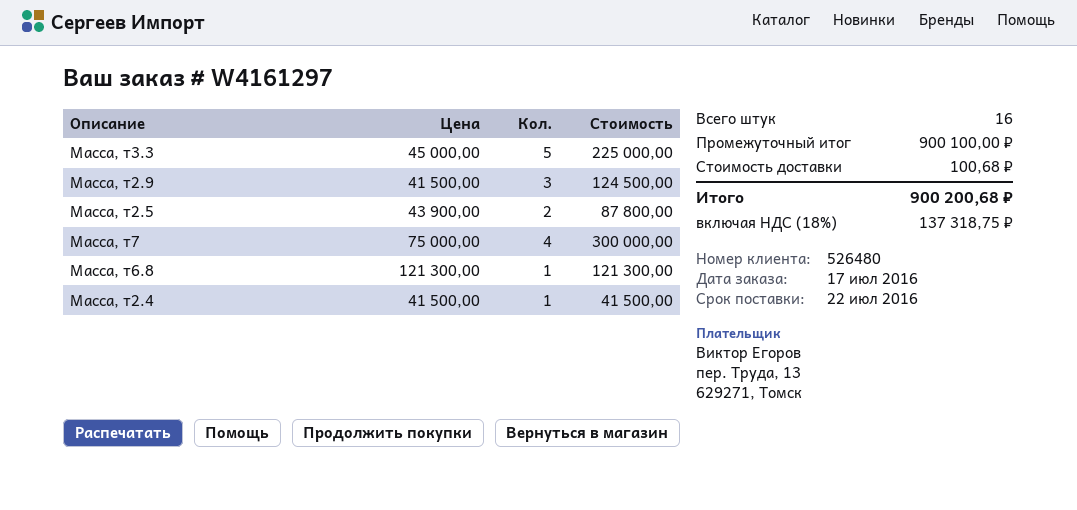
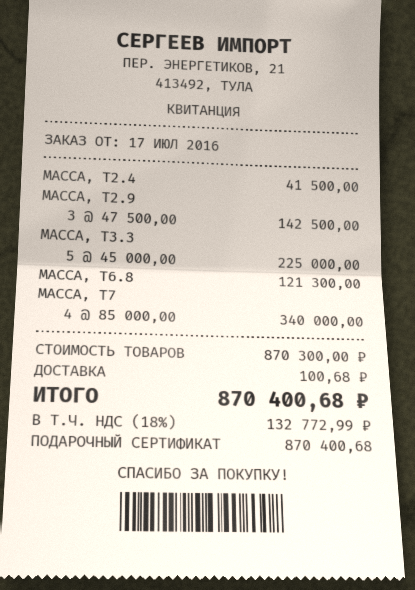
Масса, т2.9: 3 x 41500.00 = 124500.00 -> 3 x 47500.00 = 142500.00
Масса, т2.5: 2 x 43900.00 = 87800.00 -> none
Масса, т7: 4 x 75000.00 = 300000.00 -> 4 x 85000.00 = 340000.00
subtotal: 900100.00 -> 870300.00
tax: 18% = 137318.75 -> 18% = 132772.99
total: 900200.68 -> 870400.68

